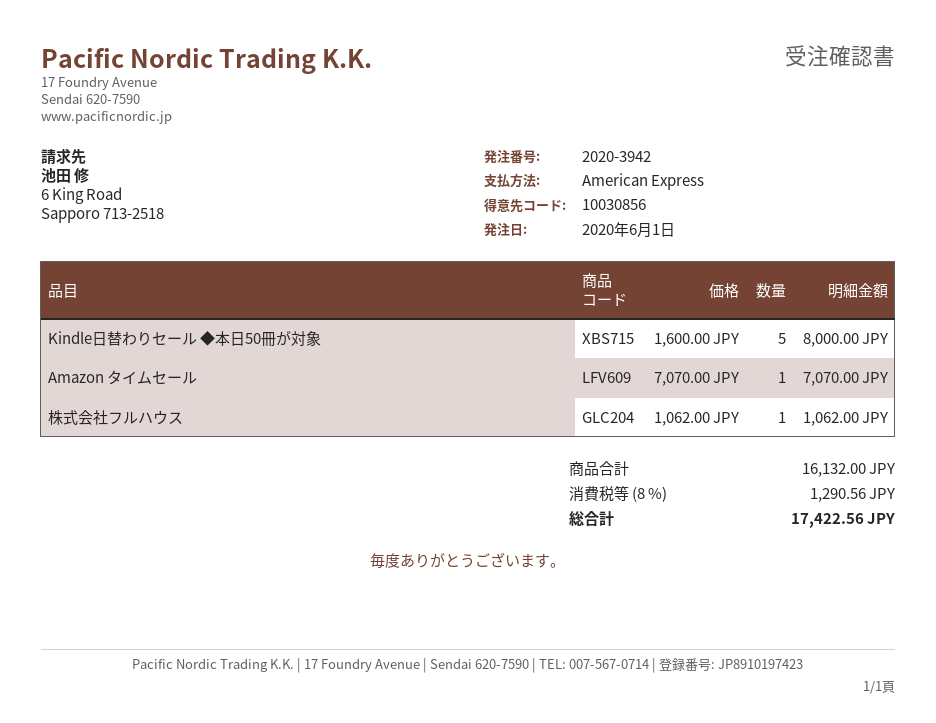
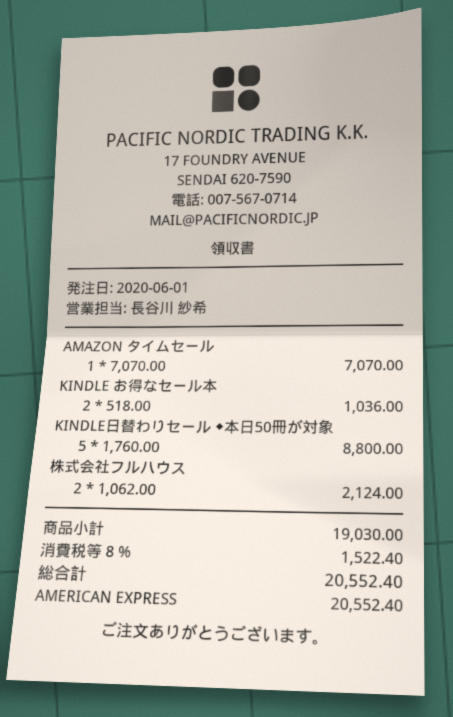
Kindle日替わりセール ◆本日50冊が対象: 5 x 1600.00 = 8000.00 -> 5 x 1760.00 = 8800.00
株式会社フルハウス: 1 x 1062.00 = 1062.00 -> 2 x 1062.00 = 2124.00
KINDLE お得なセール本: none -> 2 x 518.00 = 1036.00
subtotal: 16132.00 -> 19030.00
tax: 8% = 1290.56 -> 8% = 1522.40
total: 17422.56 -> 20552.40

